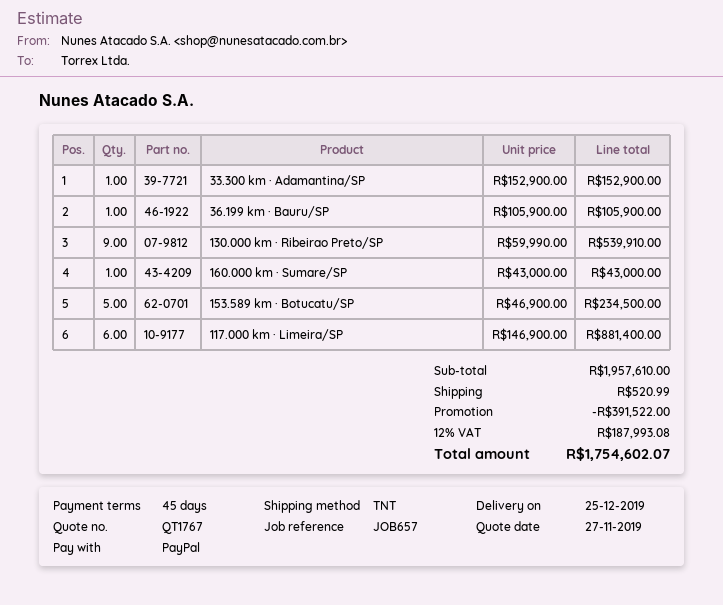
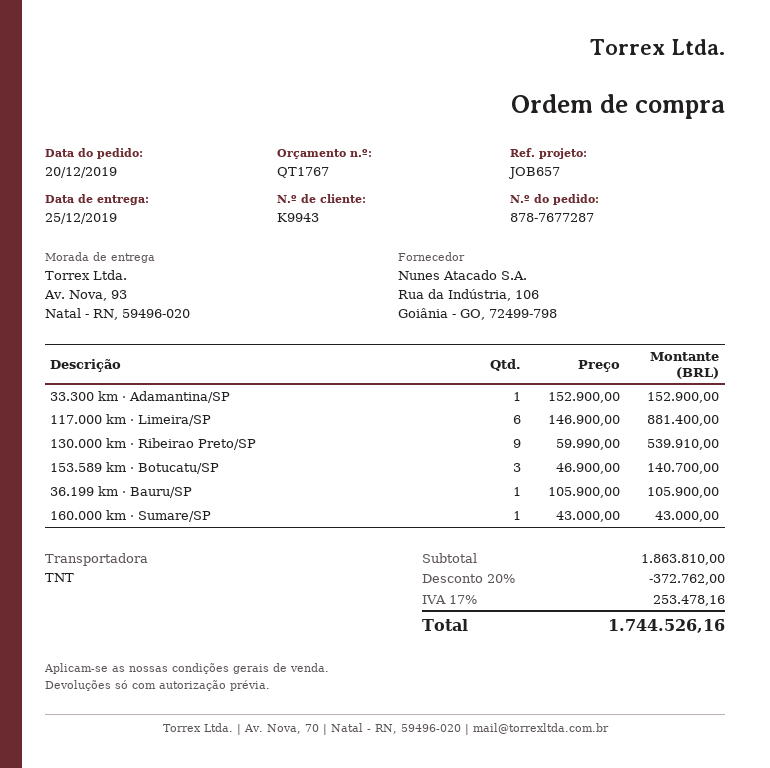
153.589 km · Botucatu/SP: 5 x 46900.00 = 234500.00 -> 3 x 46900.00 = 140700.00
subtotal: 1957610.00 -> 1863810.00
discount: 391522.00 -> 372762.00
shipping: 520.99 -> none
tax: 12% = 187993.08 -> 17% = 253478.16
total: 1754602.07 -> 1744526.16

